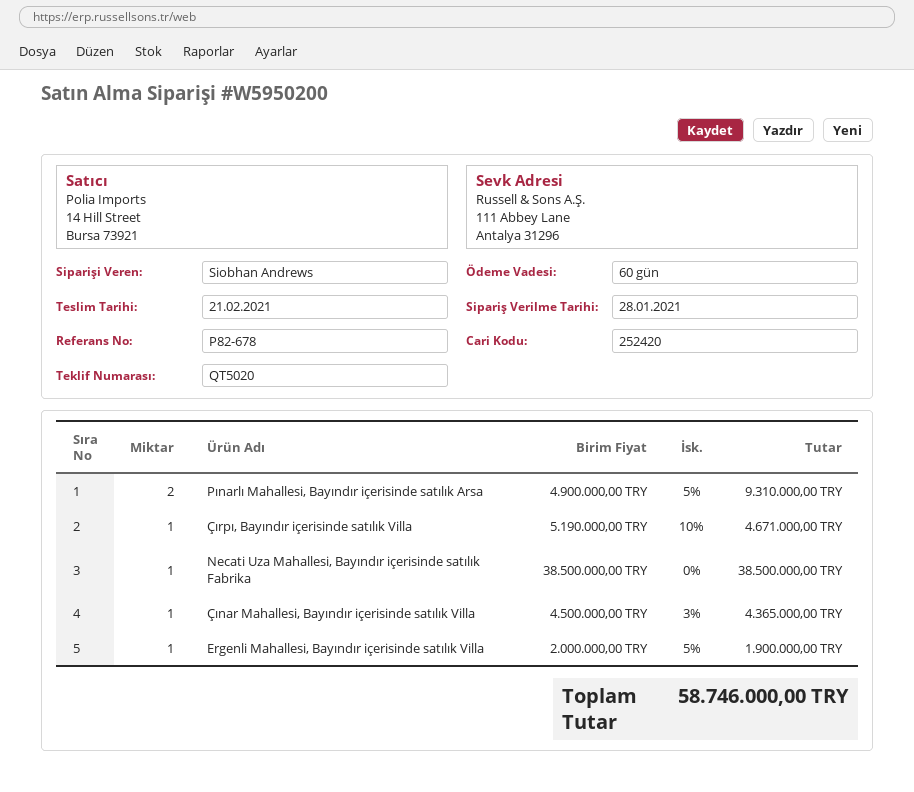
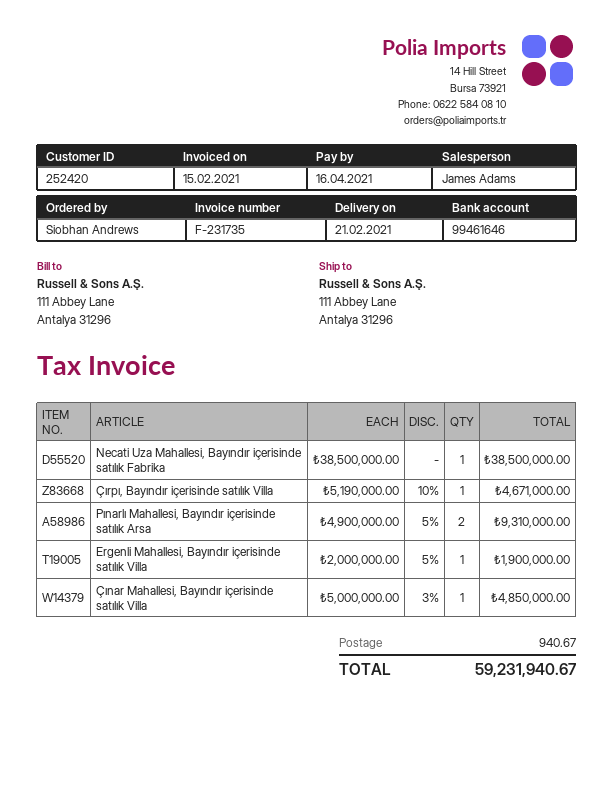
Çınar Mahallesi, Bayındır içerisinde satılık Villa: 1 x 4500000.00 - 3% = 4365000.00 -> 1 x 5000000.00 - 3% = 4850000.00
shipping: none -> 940.67
total: 58746000.00 -> 59231940.67

